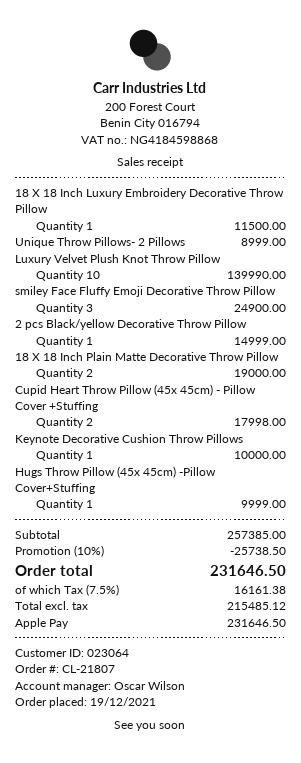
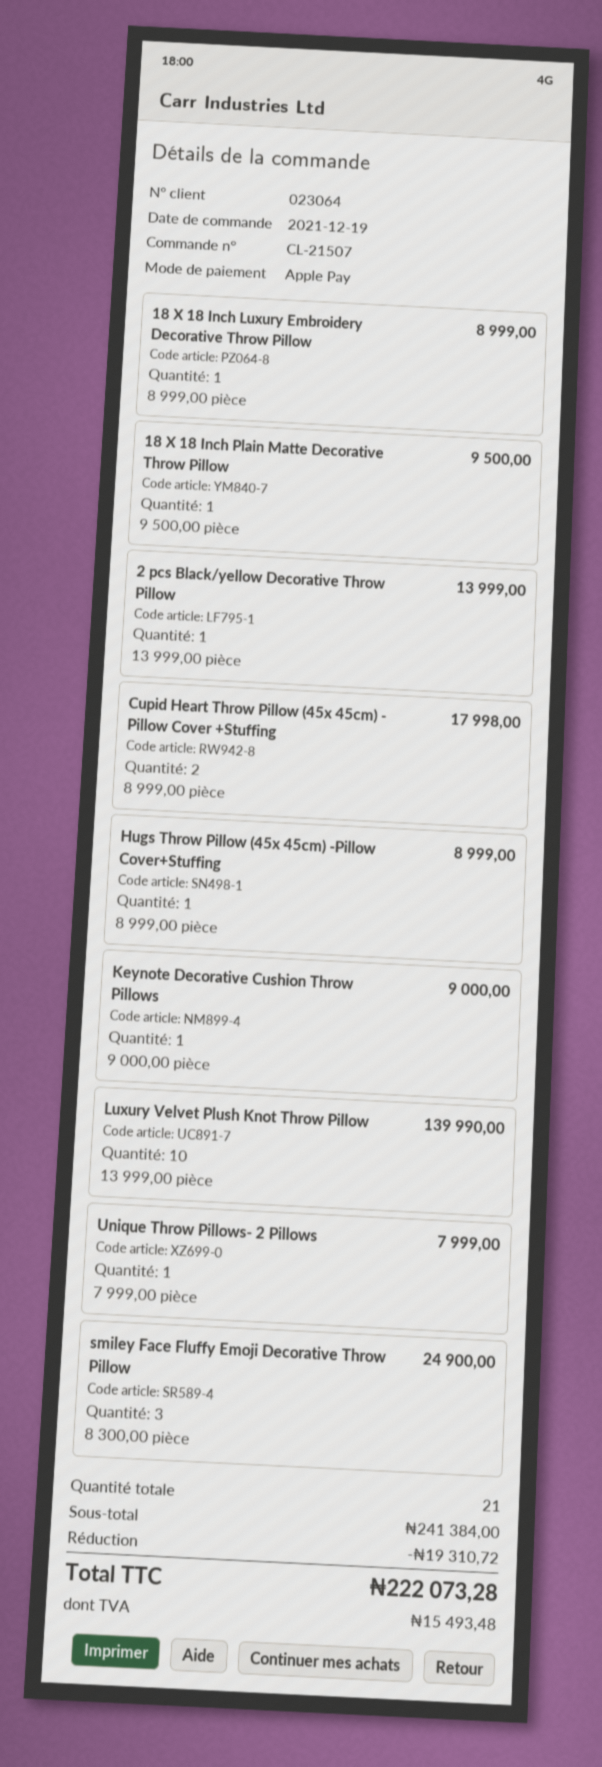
order number: CL-21807 -> CL-21507
18 X 18 Inch Luxury Embroidery Decorative Throw Pillow: 1 for 11500.00 -> 1 for 8999.00
Unique Throw Pillows- 2 Pillows: 1 for 8999.00 -> 1 for 7999.00
2 pcs Black/yellow Decorative Throw Pillow: 1 for 14999.00 -> 1 for 13999.00
18 X 18 Inch Plain Matte Decorative Throw Pillow: 2 for 19000.00 -> 1 for 9500.00
Keynote Decorative Cushion Throw Pillows: 1 for 10000.00 -> 1 for 9000.00
Hugs Throw Pillow (45x 45cm) -Pillow Cover+Stuffing: 1 for 9999.00 -> 1 for 8999.00
subtotal: 257385.00 -> 241384.00
discount: 25738.50 -> 19310.72
tax: 16161.38 -> 15493.48
total: 231646.50 -> 222073.28

